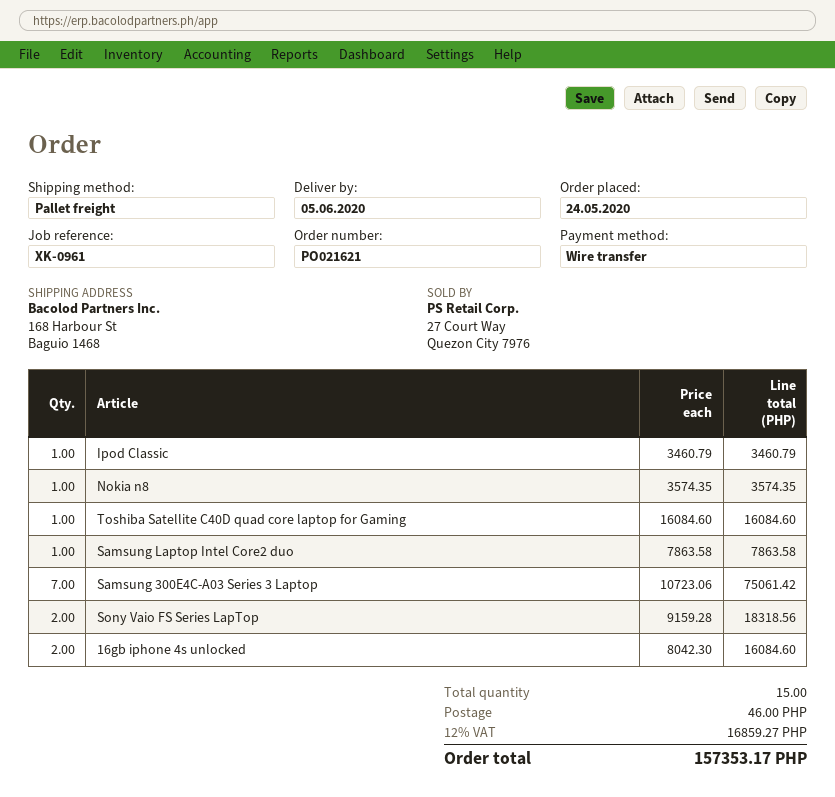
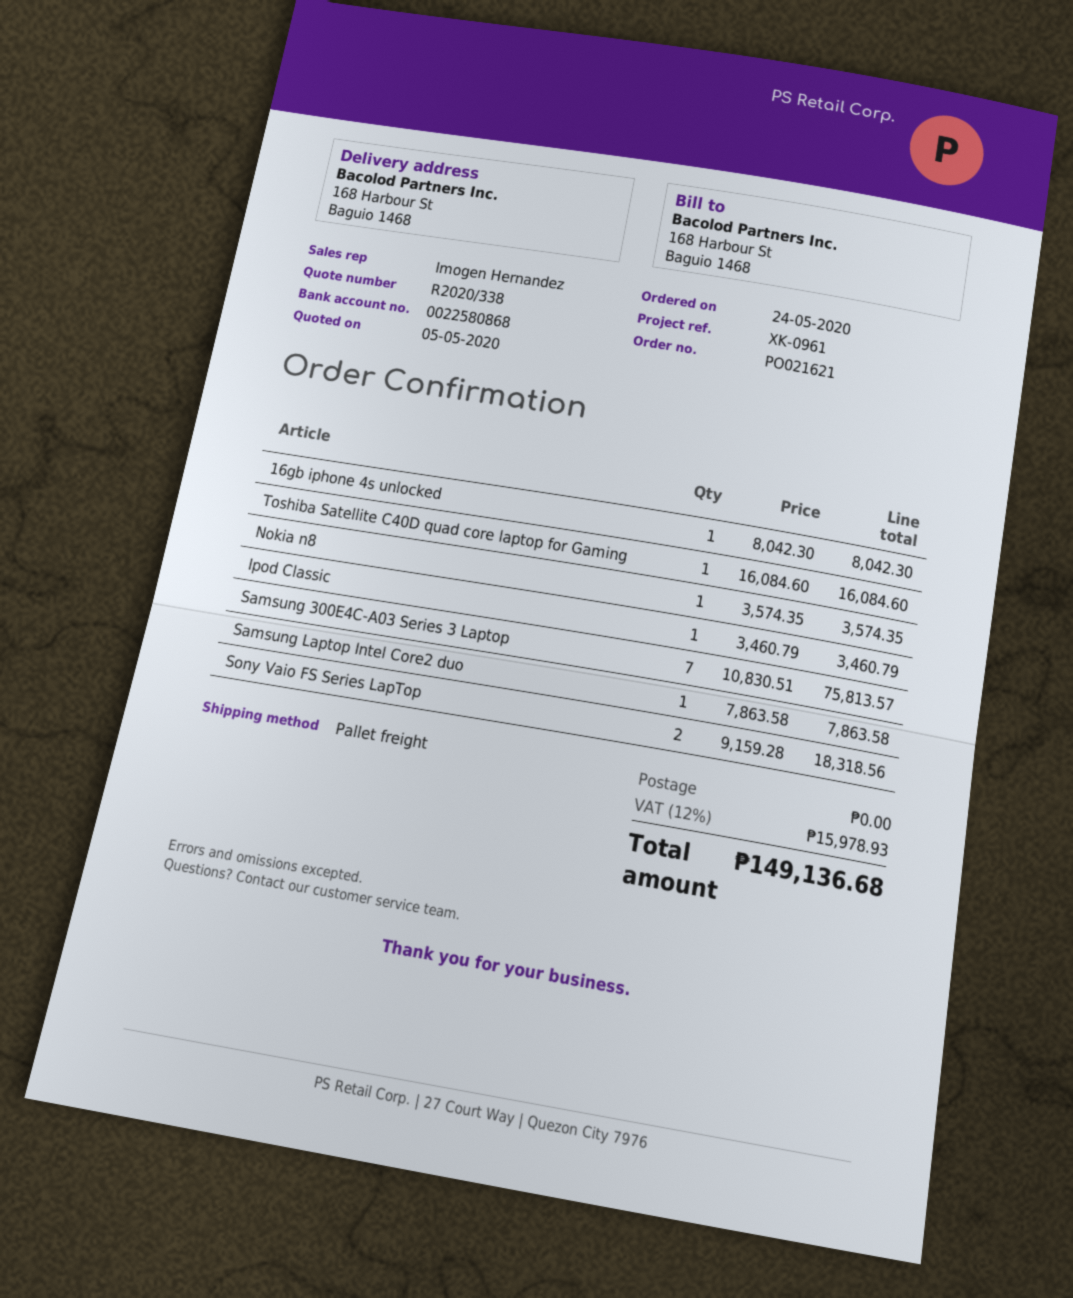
Samsung 300E4C-A03 Series 3 Laptop: 7 x 10723.06 = 75061.42 -> 7 x 10830.51 = 75813.57
16gb iphone 4s unlocked: 2 x 8042.30 = 16084.60 -> 1 x 8042.30 = 8042.30
shipping: 46.00 -> 0.00
tax: 12% = 16859.27 -> 12% = 15978.93
total: 157353.17 -> 149136.68

